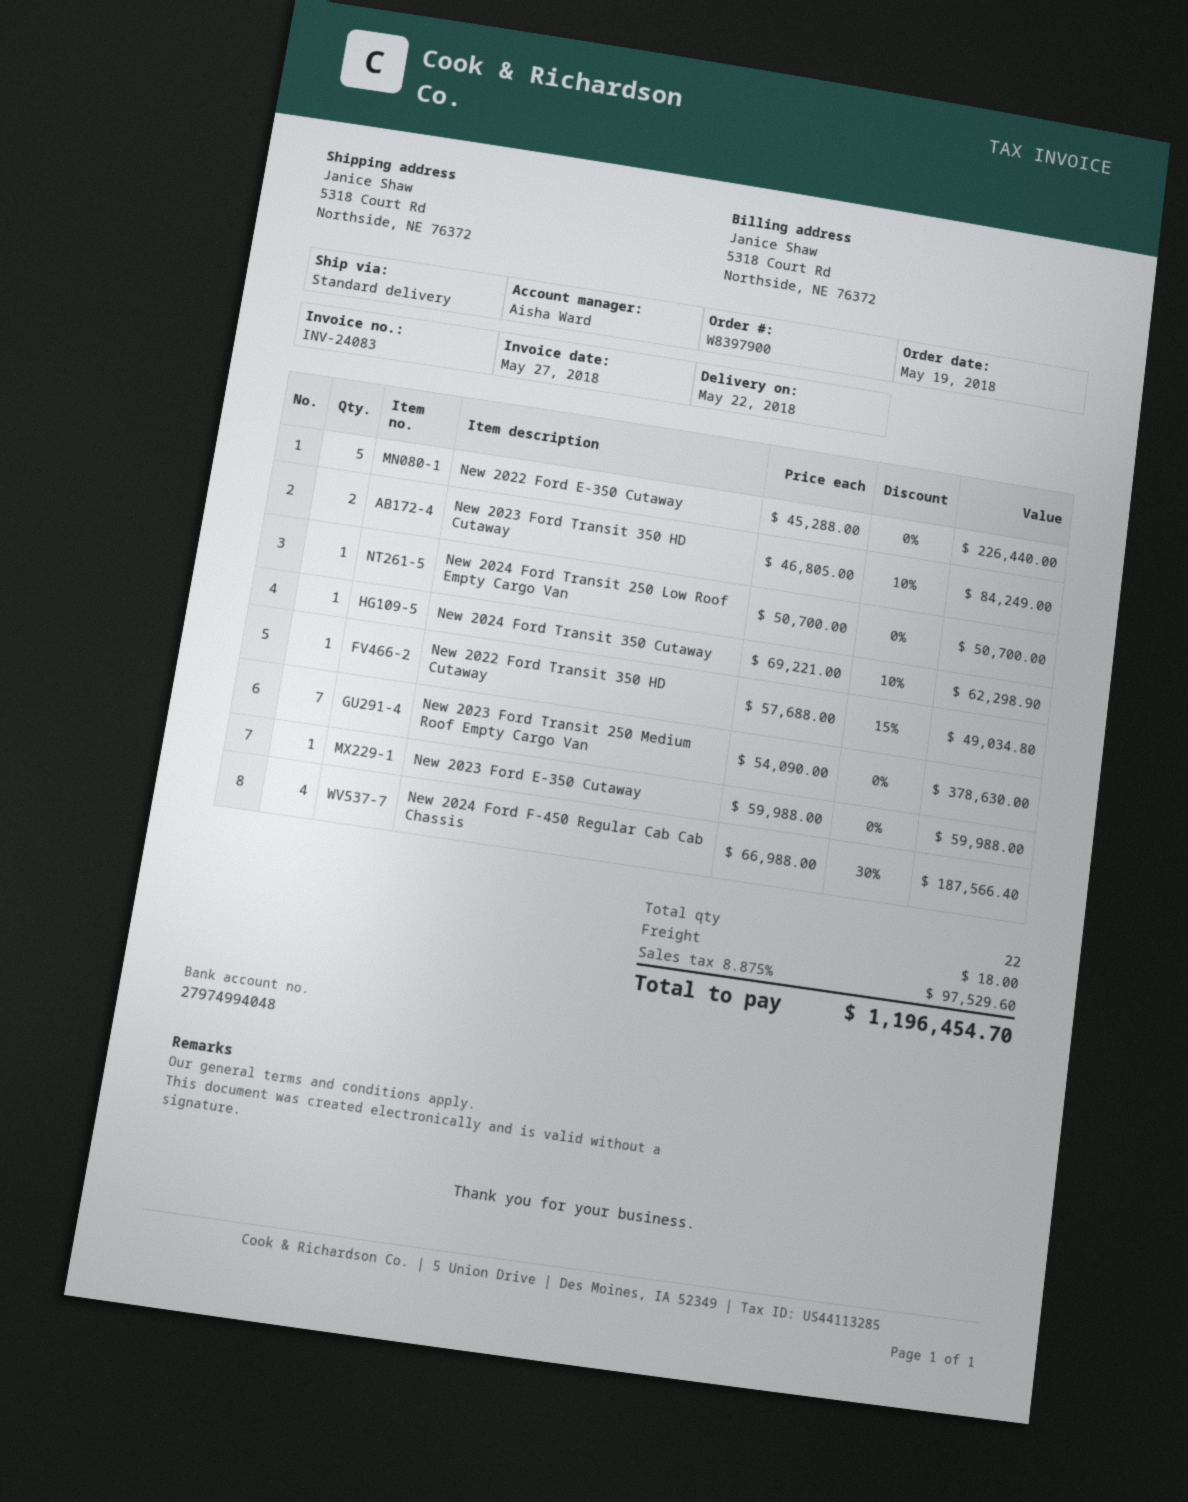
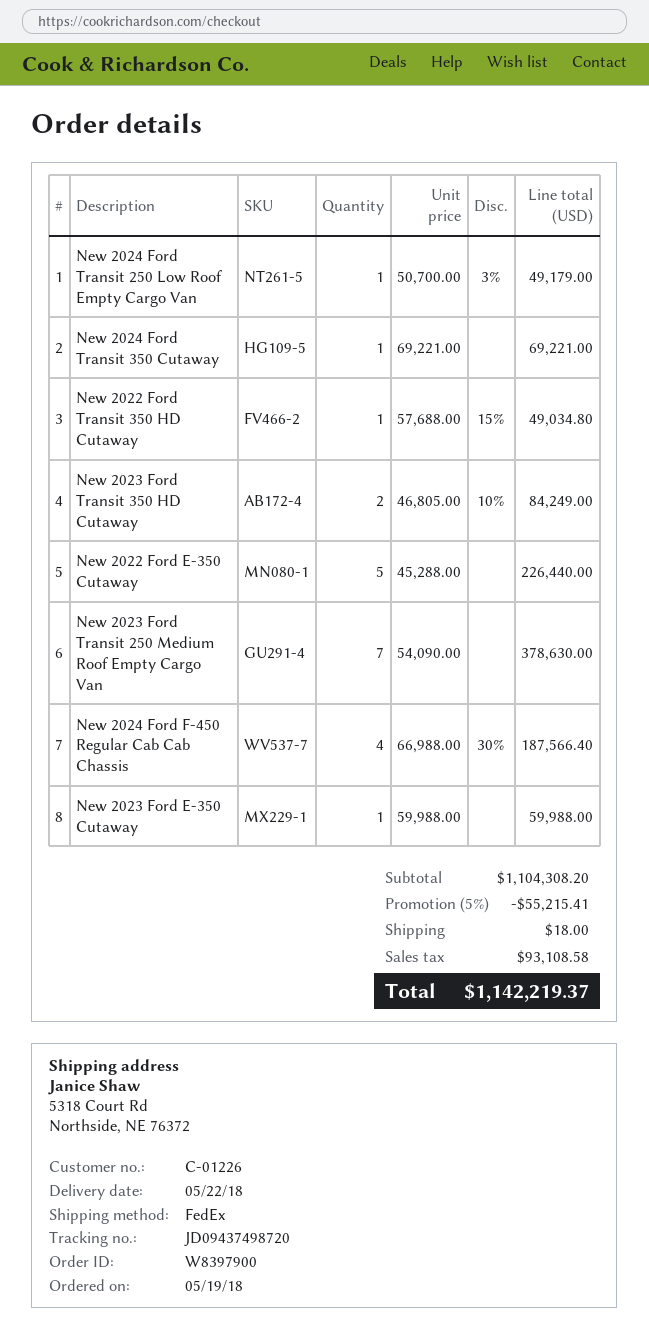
shipping method: standard -> FedEx
New 2024 Ford Transit 250 Low Roof Empty Cargo Van: 1 x 50700.00 = 50700.00 -> 1 x 50700.00 - 3% = 49179.00
New 2024 Ford Transit 350 Cutaway: 1 x 69221.00 - 10% = 62298.90 -> 1 x 69221.00 = 69221.00
discount: none -> 5% = 55215.41
tax: 97529.60 -> 93108.58
total: 1196454.70 -> 1142219.37

